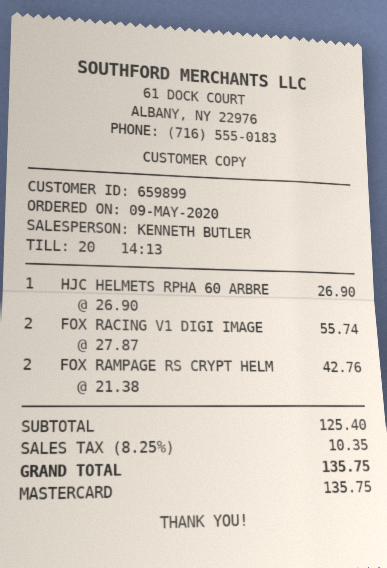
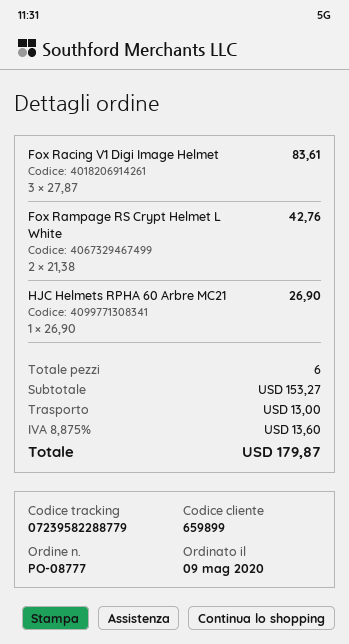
FOX RACING V1 DIGI IMAGE: 2 x 27.87 = 55.74 -> 3 x 27.87 = 83.61
subtotal: 125.40 -> 153.27
shipping: none -> 13.00
tax: 8.25% = 10.35 -> 8.875% = 13.60
total: 135.75 -> 179.87

